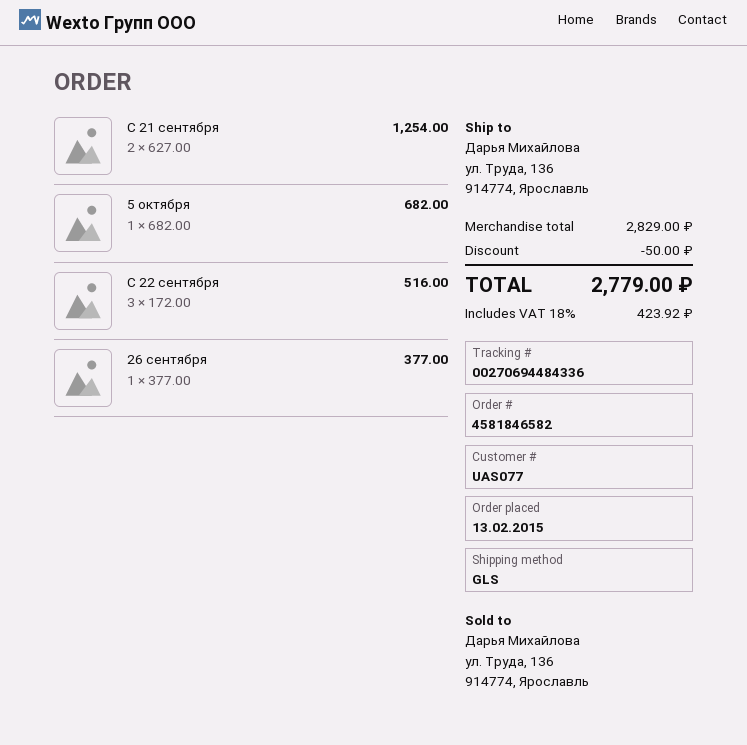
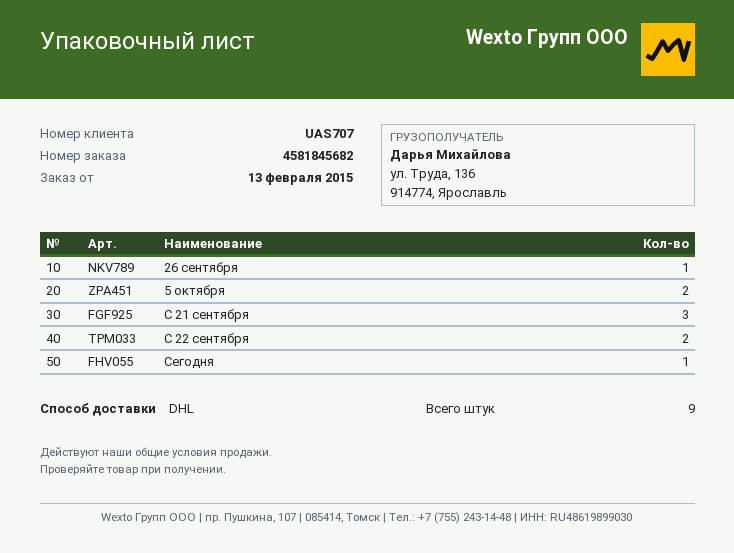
order number: 4581846582 -> 4581845682
customer number: UAS077 -> UAS707
shipping method: GLS -> DHL
С 21 сентября: 2 -> 3
5 октября: 1 -> 2
С 22 сентября: 3 -> 2
Сегодня: none -> 1

